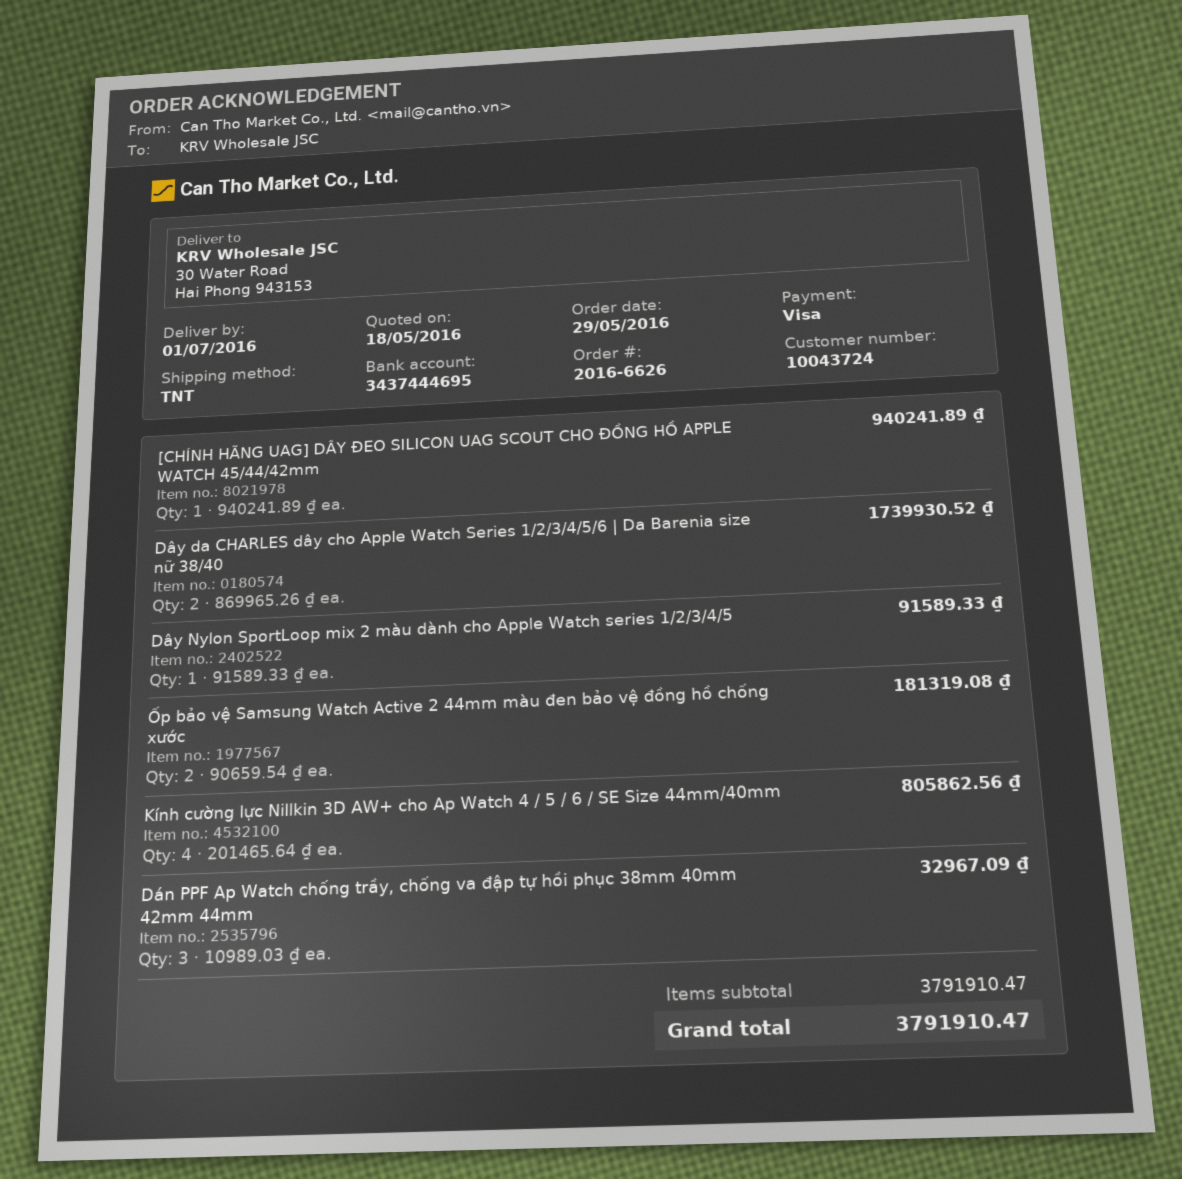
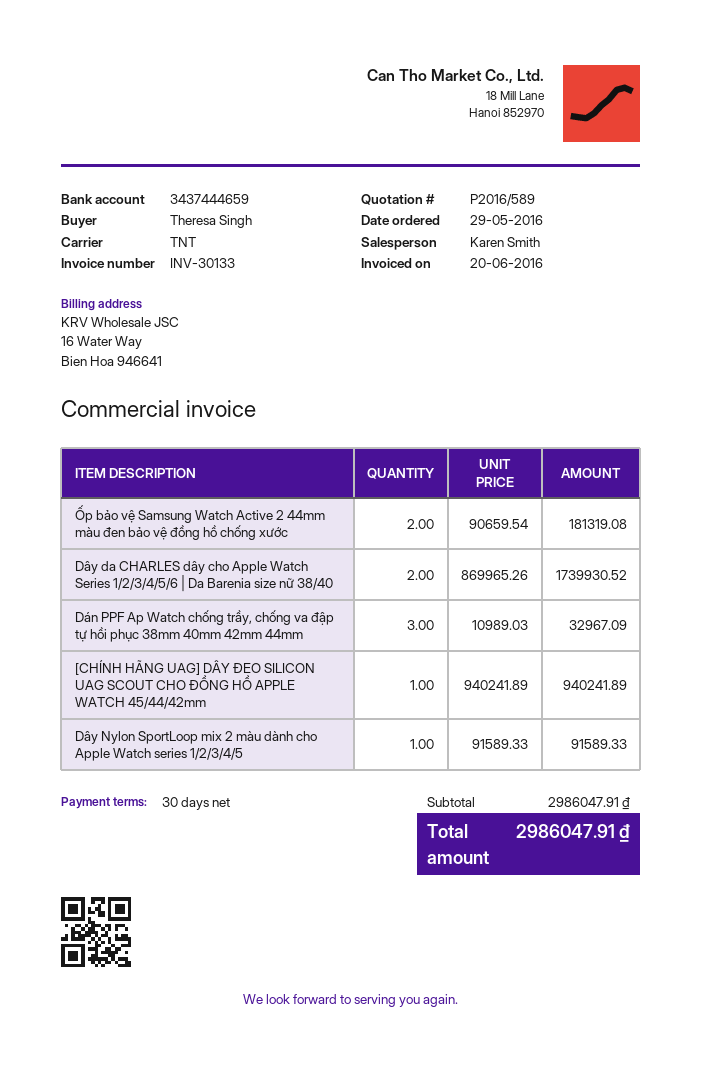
bank account: 3437444695 -> 3437444659
Kính cường lực Nillkin 3D AW+ cho Ap Watch 4 / 5 / 6 / SE Size 44mm/40mm: 4 x 201465.64 = 805862.56 -> none
subtotal: 3791910.47 -> 2986047.91
total: 3791910.47 -> 2986047.91

